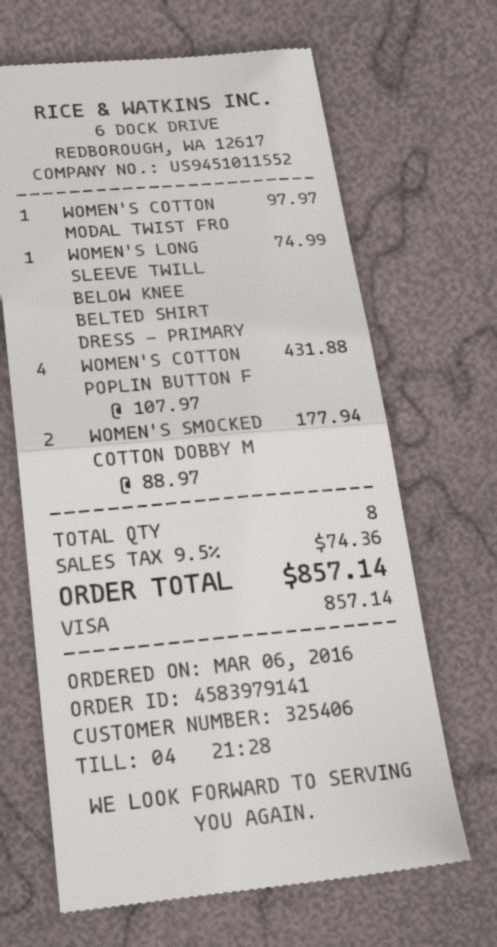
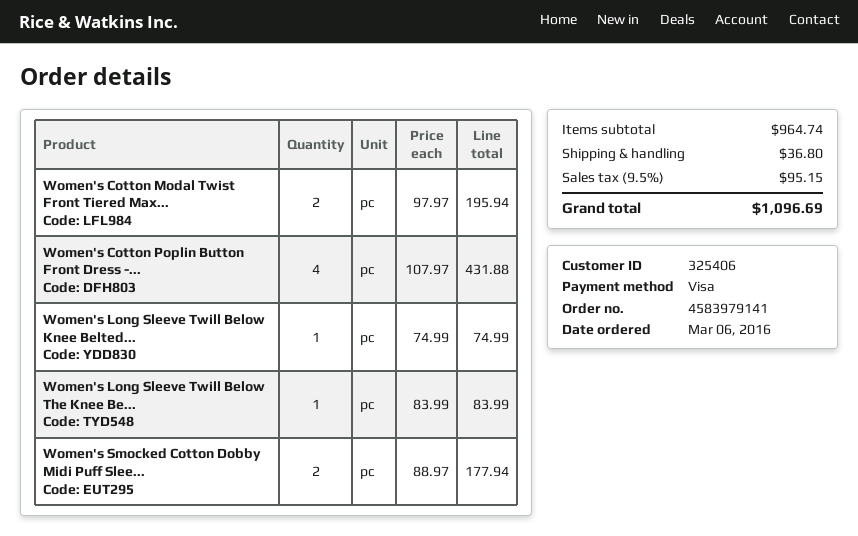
WOMEN'S COTTON MODAL TWIST FRO: 1 x 97.97 = 97.97 -> 2 x 97.97 = 195.94
Women's Long Sleeve Twill Below The Knee Be...: none -> 1 x 83.99 = 83.99
shipping: none -> 36.80
tax: 9.5% = 74.36 -> 9.5% = 95.15
total: 857.14 -> 1096.69

